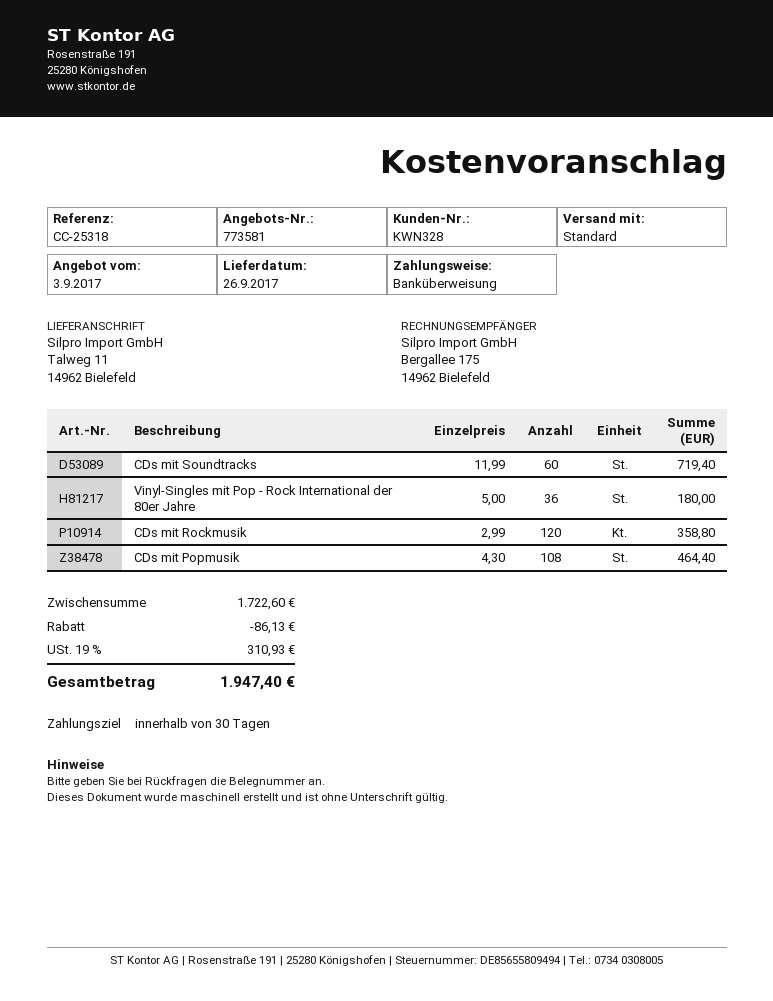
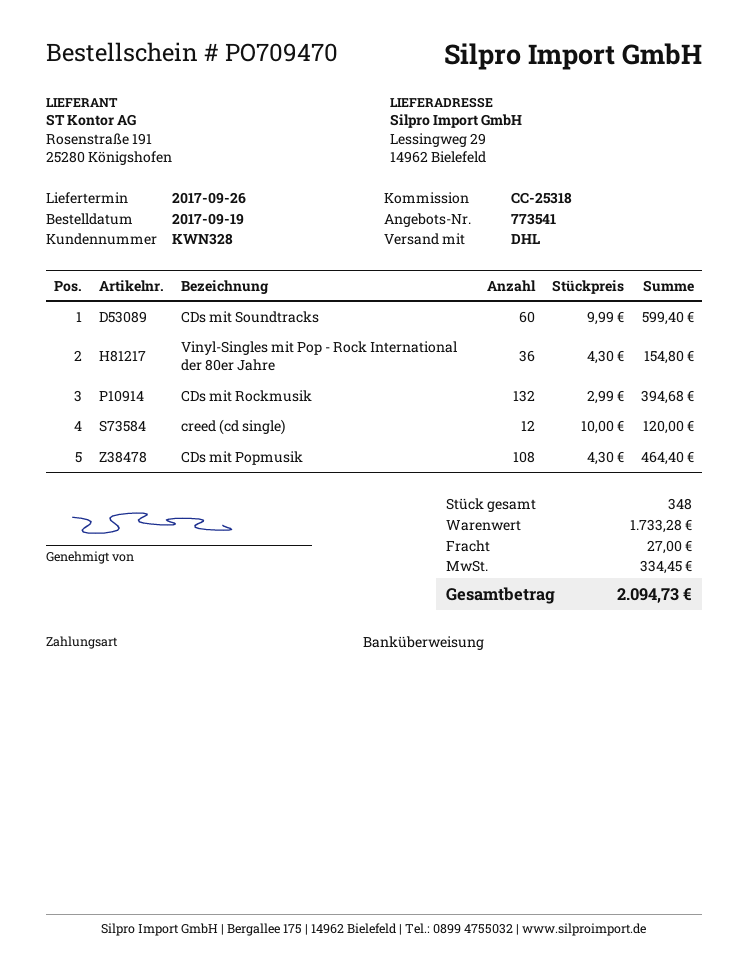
quote number: 773581 -> 773541
shipping method: standard -> DHL
ship to: Talweg 11, 14962 Bielefeld -> Lessingweg 29, 14962 Bielefeld
CDs mit Soundtracks: 60 x 11.99 = 719.40 -> 60 x 9.99 = 599.40
Vinyl-Singles mit Pop - Rock International der 80er Jahre: 36 x 5.00 = 180.00 -> 36 x 4.30 = 154.80
CDs mit Rockmusik: 120 x 2.99 = 358.80 -> 132 x 2.99 = 394.68
creed (cd single): none -> 12 x 10.00 = 120.00
subtotal: 1722.60 -> 1733.28
discount: 86.13 -> none
shipping: none -> 27.00
tax: 310.93 -> 334.45
total: 1947.40 -> 2094.73

